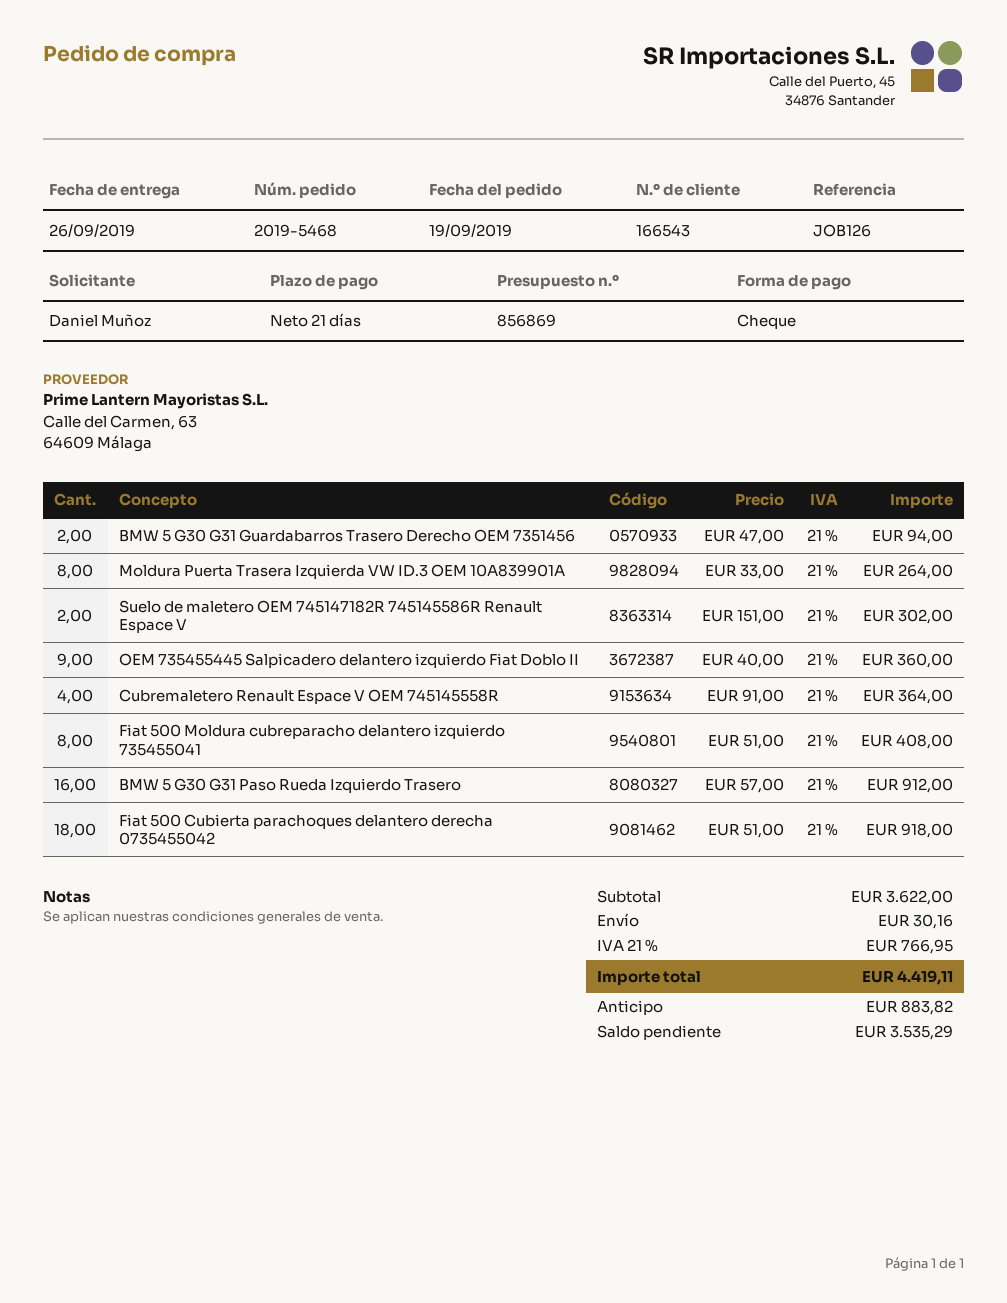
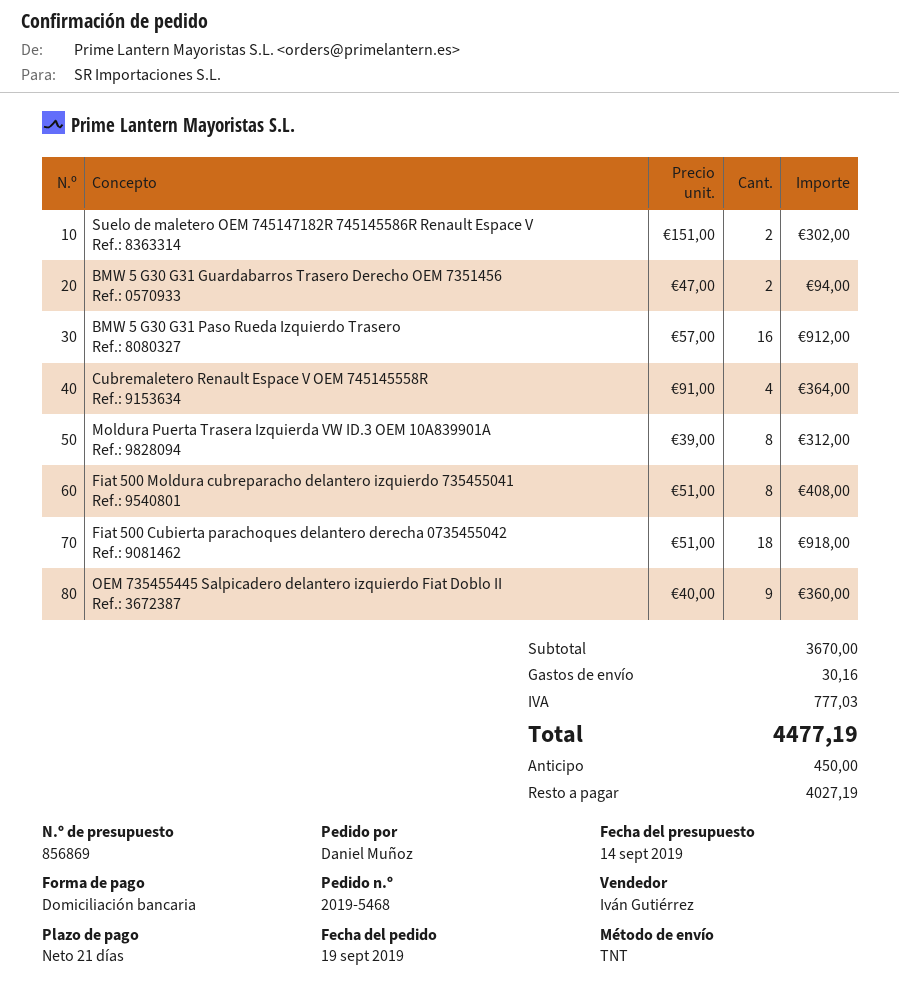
payment method: cheque -> direct debit
Moldura Puerta Trasera Izquierda VW ID.3 OEM 10A839901A: 8 x 33.00 = 264.00 -> 8 x 39.00 = 312.00
subtotal: 3622.00 -> 3670.00
tax: 766.95 -> 777.03
total: 4419.11 -> 4477.19
deposit: 883.82 -> 450.00
balance: 3535.29 -> 4027.19

